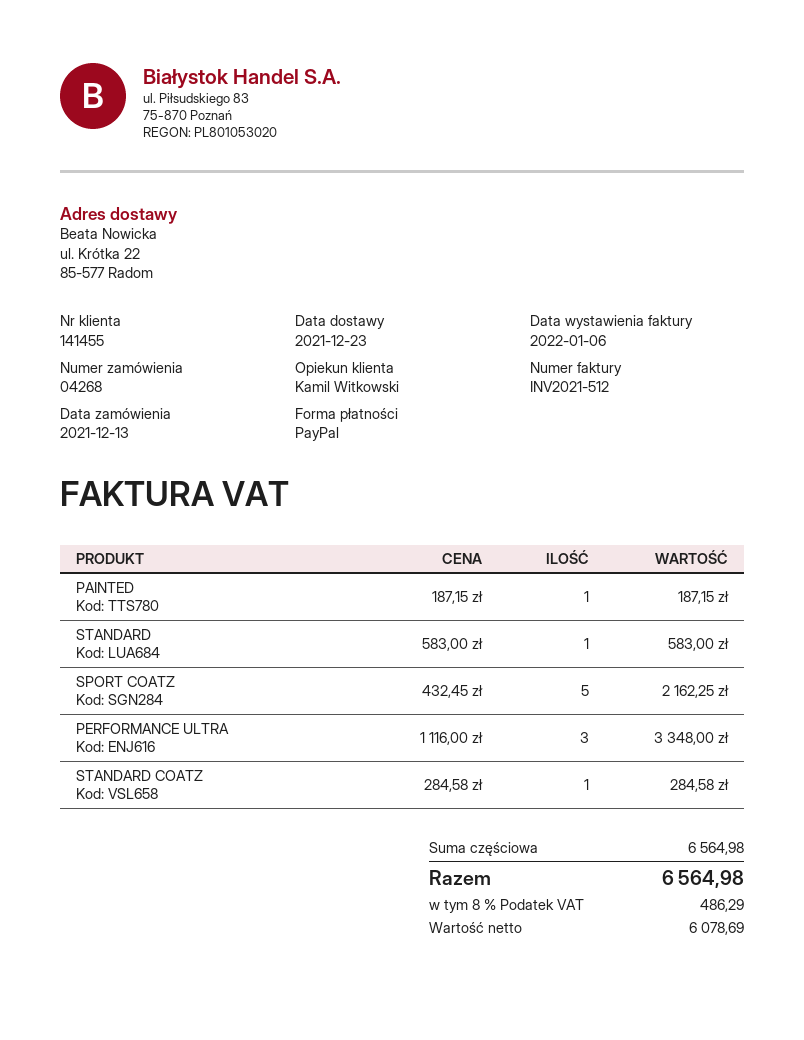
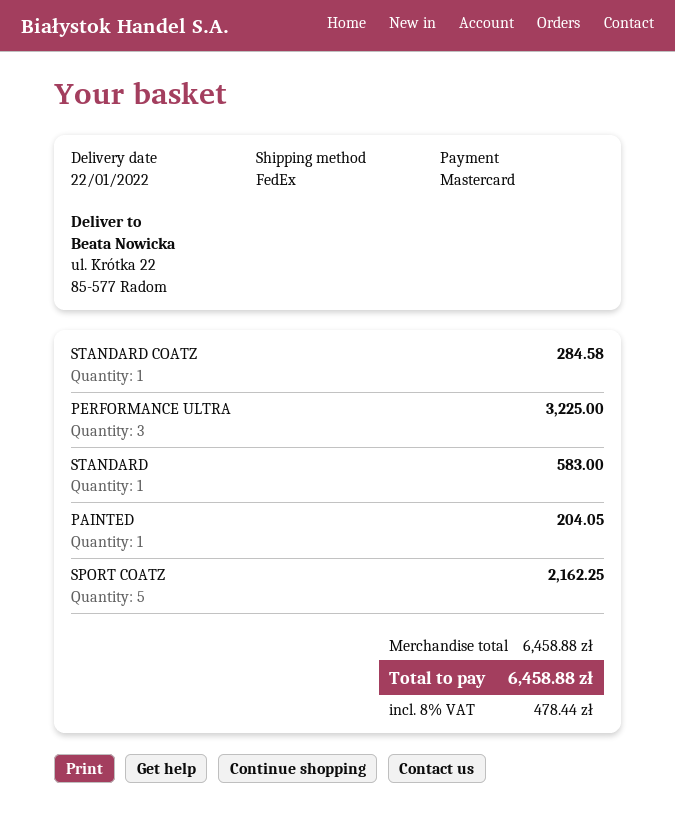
delivery date: 2021-12-23 -> 2022-01-22
payment method: PayPal -> Mastercard
PAINTED: 1 for 187.15 -> 1 for 204.05
PERFORMANCE ULTRA: 3 for 3348.00 -> 3 for 3225.00
subtotal: 6564.98 -> 6458.88
tax: 8% = 486.29 -> 8% = 478.44
total: 6564.98 -> 6458.88

